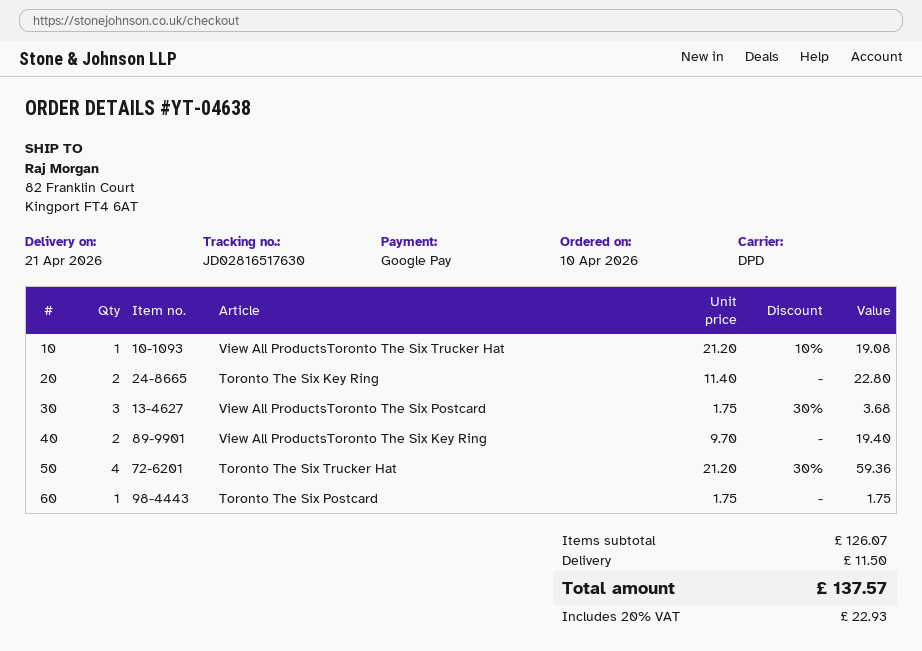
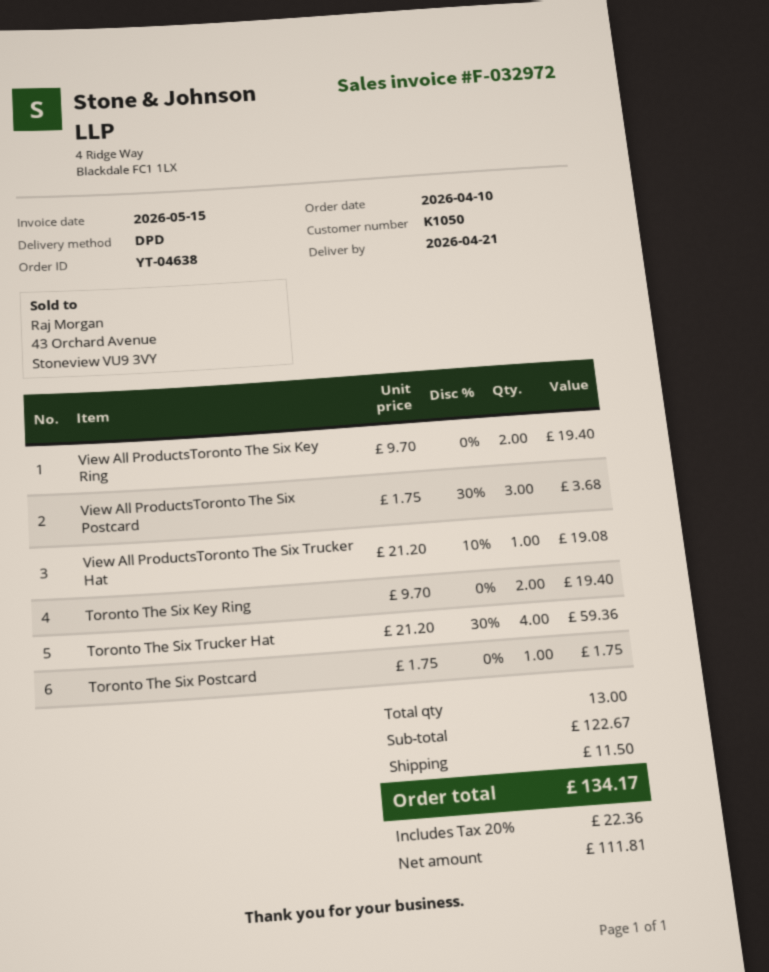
Toronto The Six Key Ring: 2 x 11.40 = 22.80 -> 2 x 9.70 = 19.40
subtotal: 126.07 -> 122.67
tax: 20% = 22.93 -> 20% = 22.36
total: 137.57 -> 134.17

